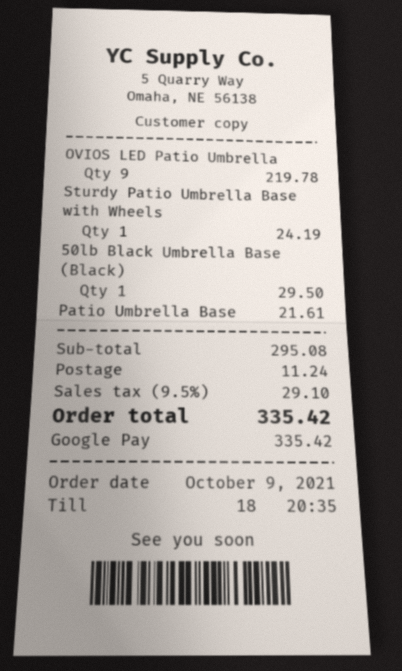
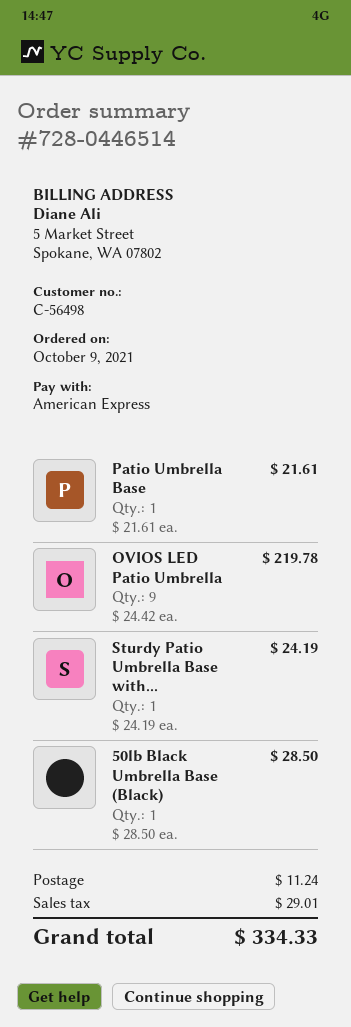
payment method: Google Pay -> American Express
50lb Black Umbrella Base (Black): 1 for 29.50 -> 1 for 28.50
tax: 29.10 -> 29.01
total: 335.42 -> 334.33

